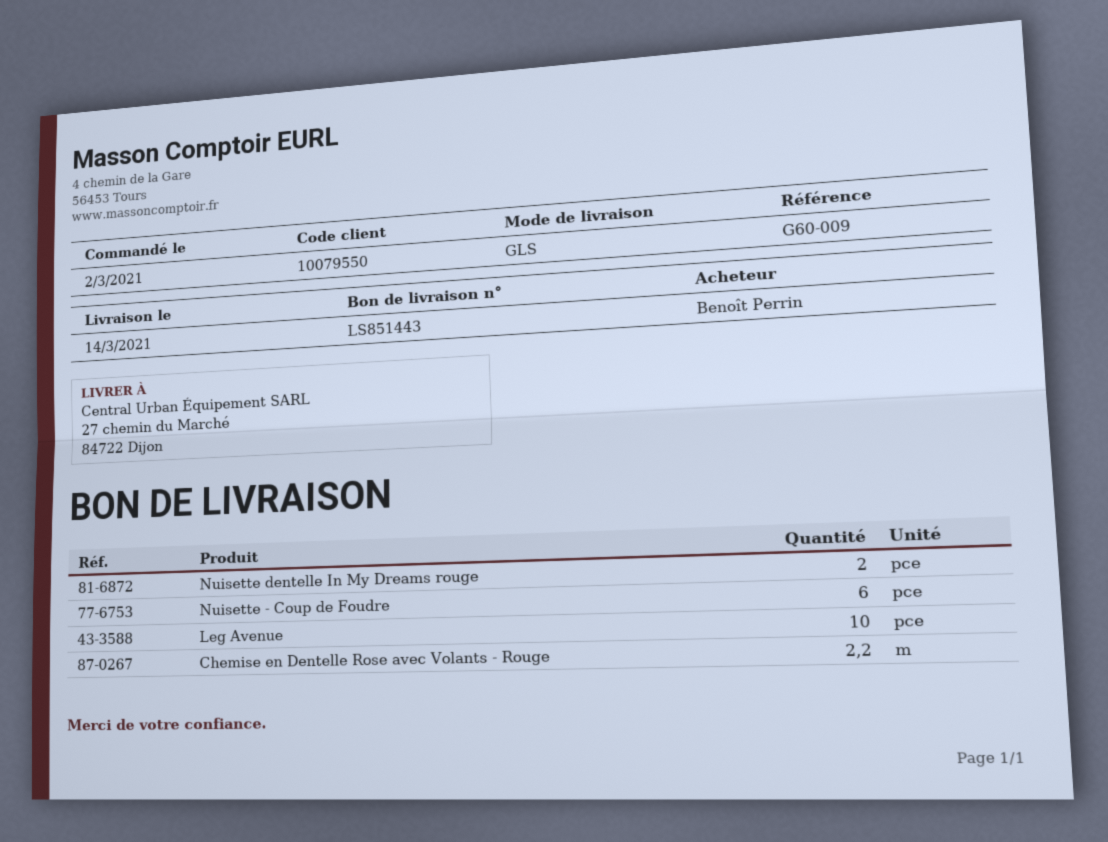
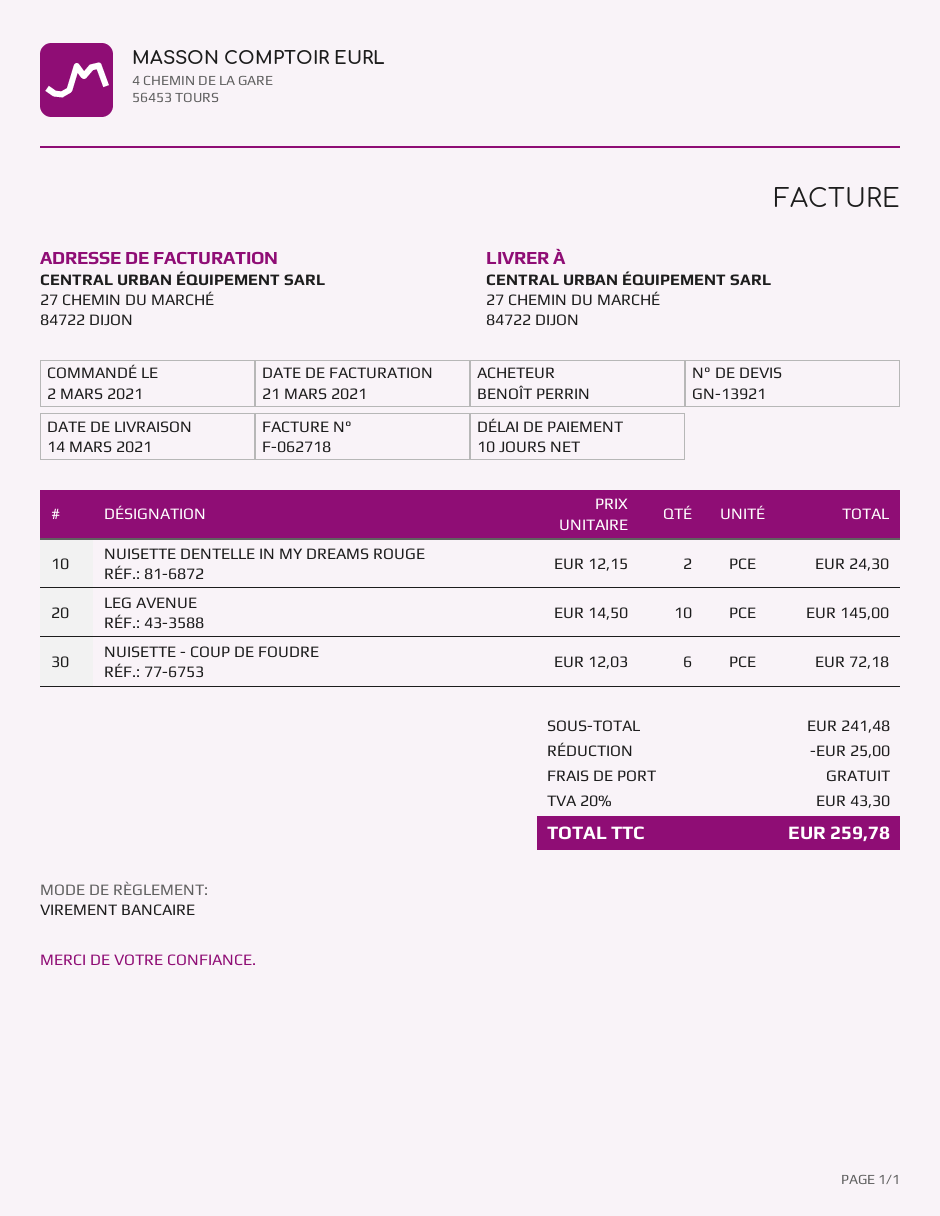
Chemise en Dentelle Rose avec Volants - Rouge: 2.2 -> none

